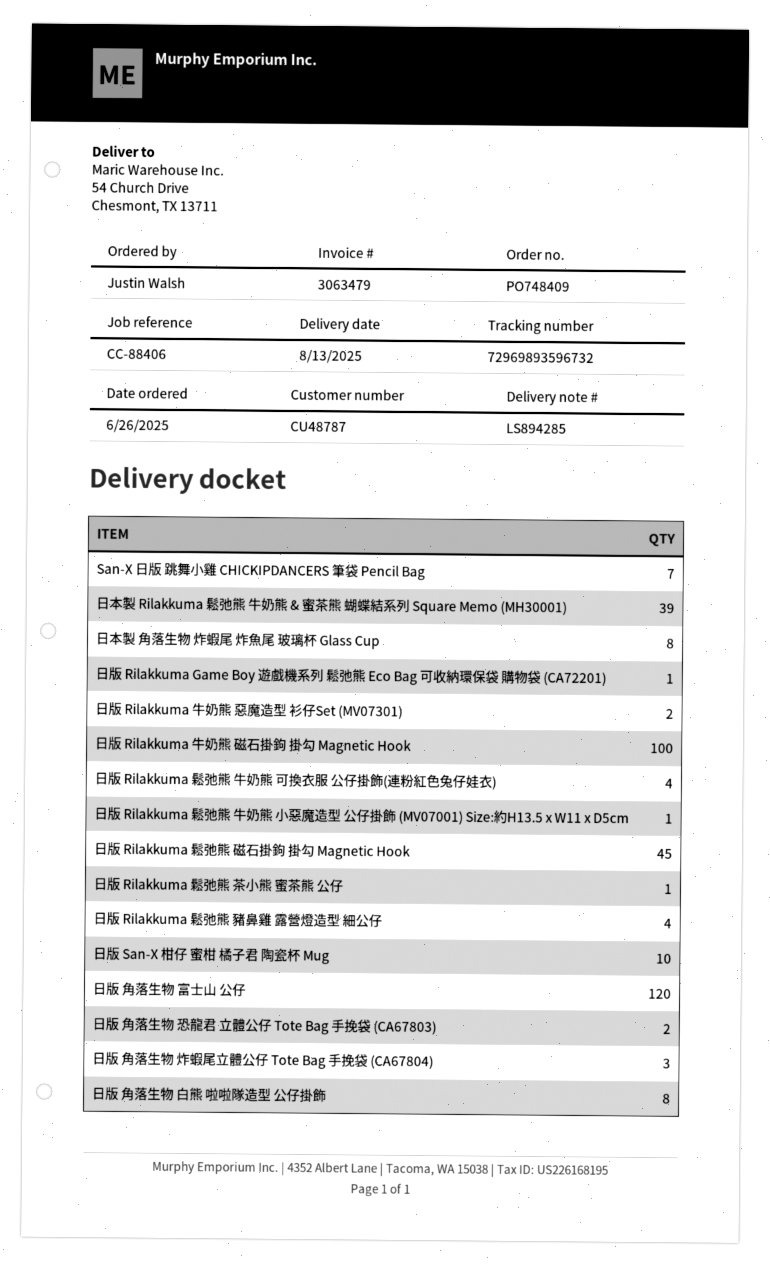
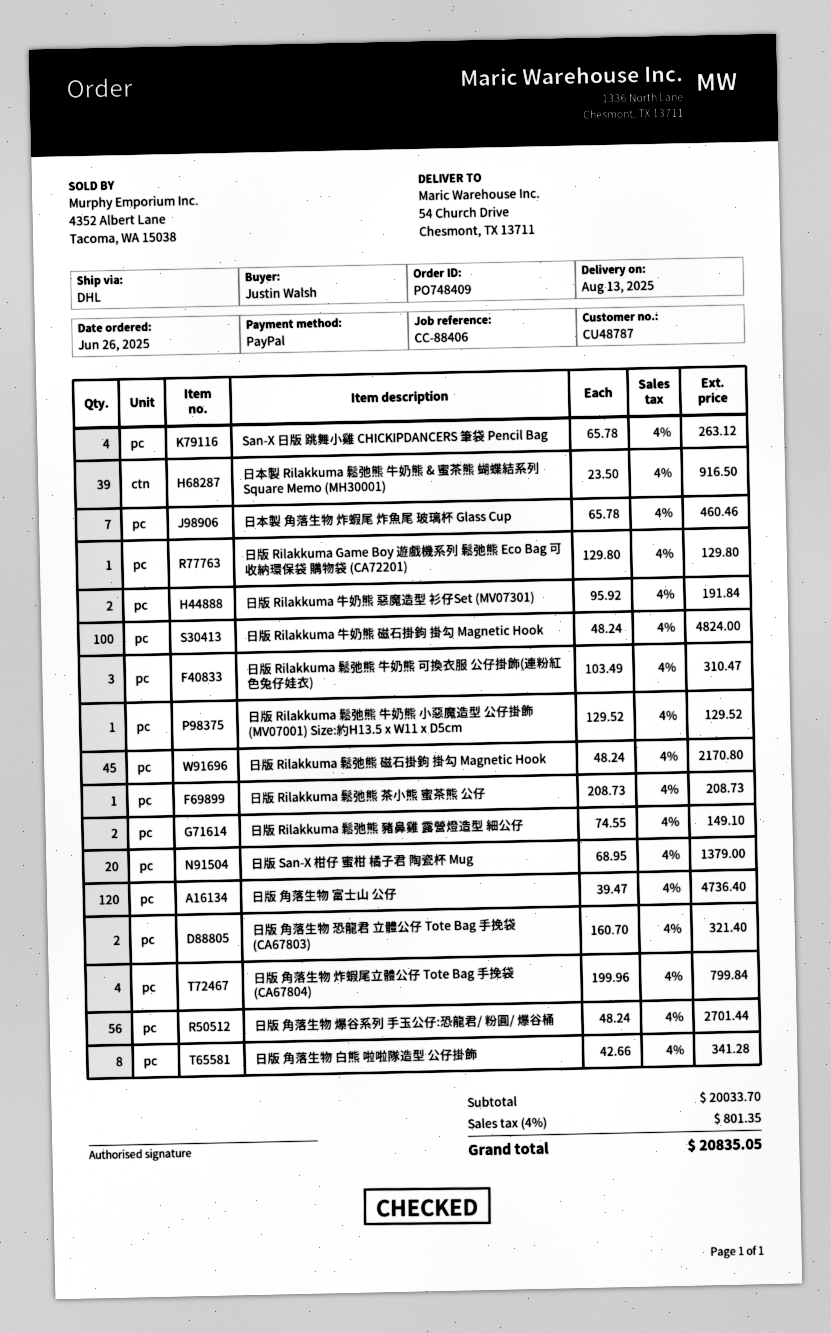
San-X 日版 跳舞小雞 CHICKIPDANCERS 筆袋 Pencil Bag: 7 -> 4
日本製 角落生物 炸蝦尾 炸魚尾 玻璃杯 Glass Cup: 8 -> 7
日版 Rilakkuma 鬆弛熊 牛奶熊 可換衣服 公仔掛飾(連粉紅色兔仔娃衣): 4 -> 3
日版 Rilakkuma 鬆弛熊 豬鼻雞 露營燈造型 細公仔: 4 -> 2
日版 San-X 柑仔 蜜柑 橘子君 陶瓷杯 Mug: 10 -> 20
日版 角落生物 炸蝦尾立體公仔 Tote Bag 手挽袋 (CA67804): 3 -> 4
日版 角落生物 爆谷系列 手玉公仔:恐龍君/ 粉圓/ 爆谷桶: none -> 56

